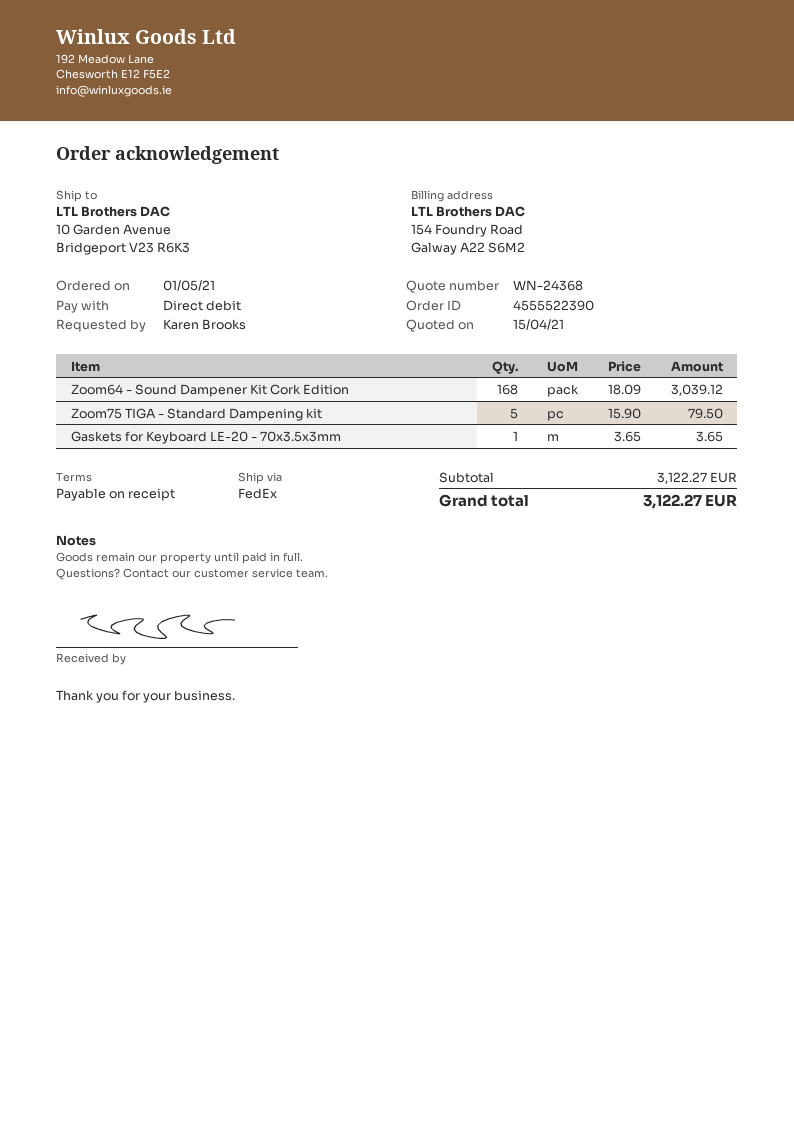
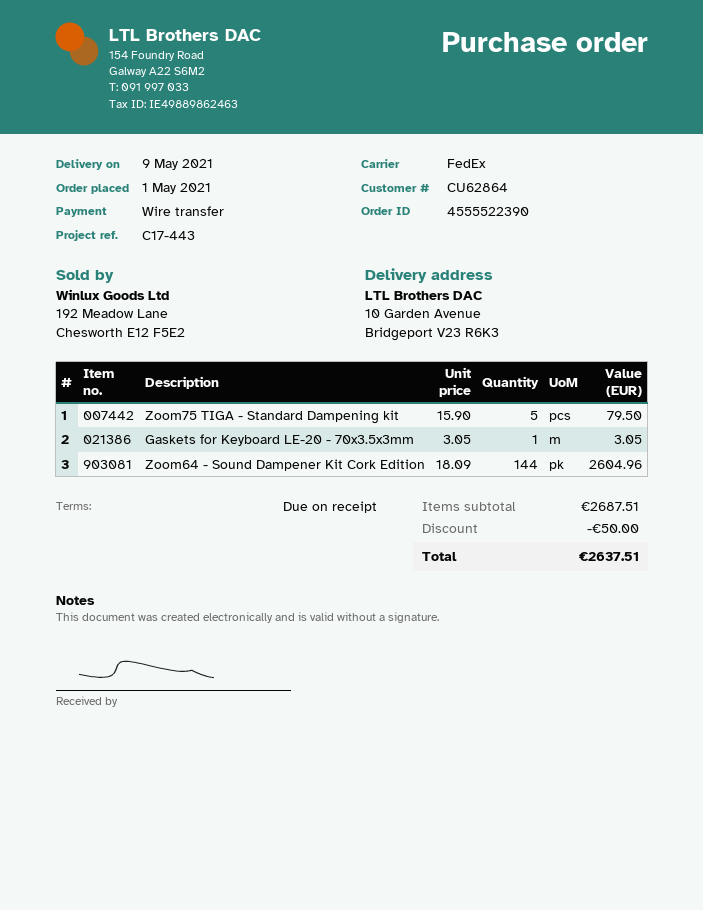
payment method: direct debit -> bank transfer
Zoom64 - Sound Dampener Kit Cork Edition: 168 x 18.09 = 3039.12 -> 144 x 18.09 = 2604.96
Gaskets for Keyboard LE-20 - 70x3.5x3mm: 1 x 3.65 = 3.65 -> 1 x 3.05 = 3.05
subtotal: 3122.27 -> 2687.51
discount: none -> 50.00
total: 3122.27 -> 2637.51

